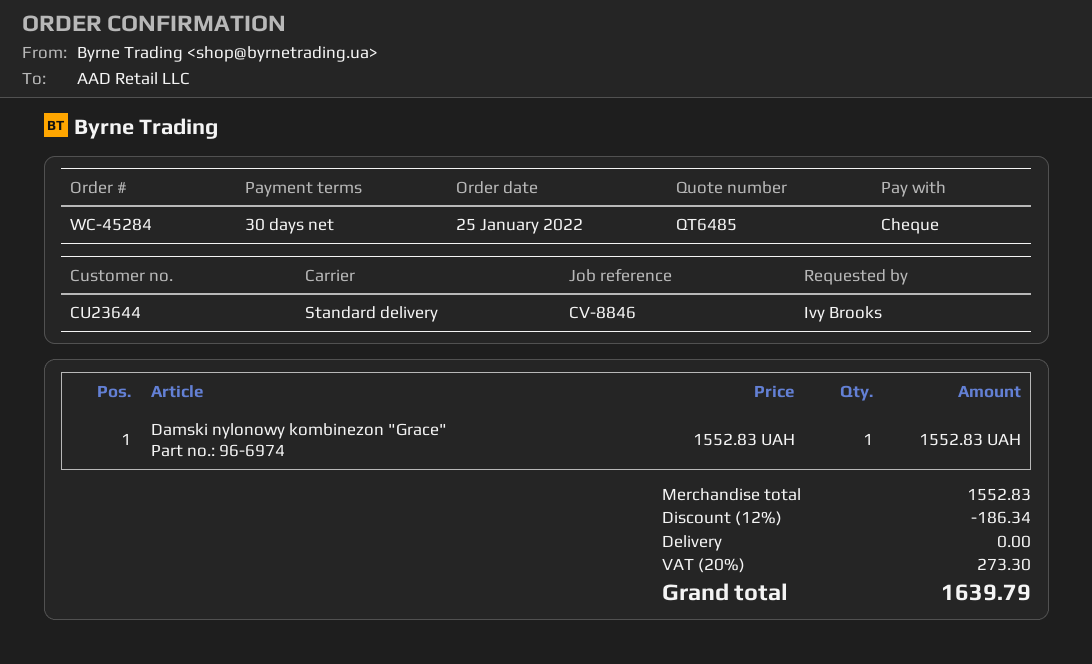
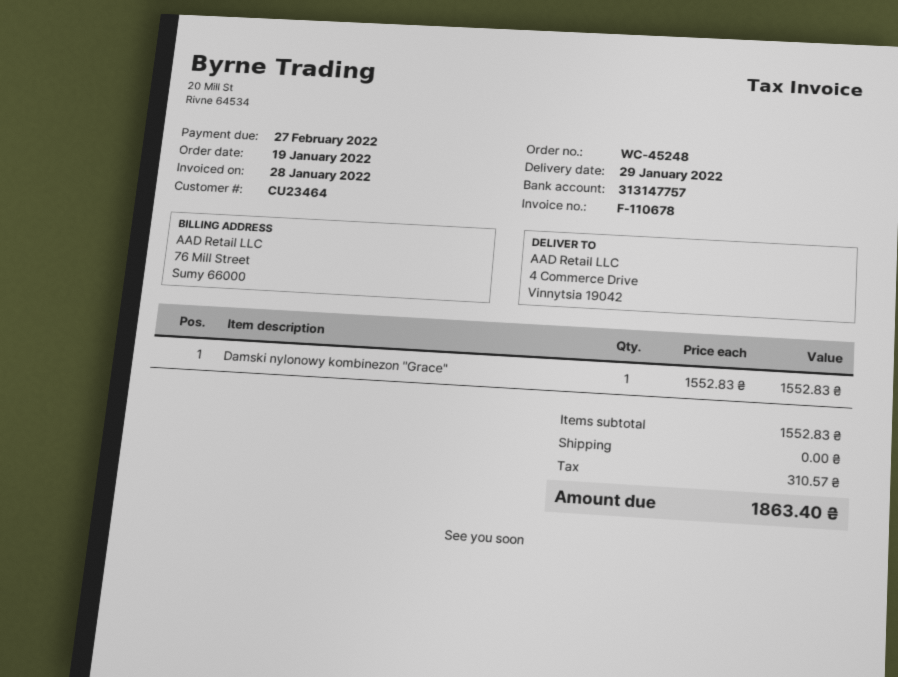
order number: WC-45284 -> WC-45248
order date: 2022-01-25 -> 2022-01-19
customer number: CU23644 -> CU23464
discount: 12% = 186.34 -> none
tax: 273.30 -> 310.57
total: 1639.79 -> 1863.40

